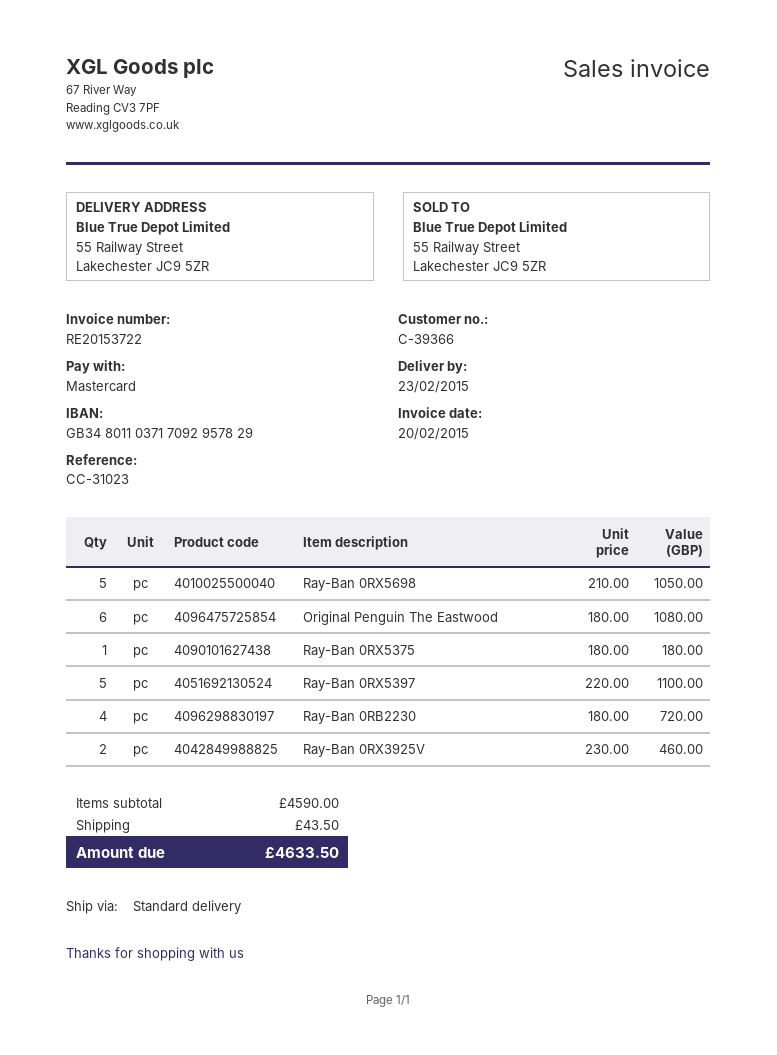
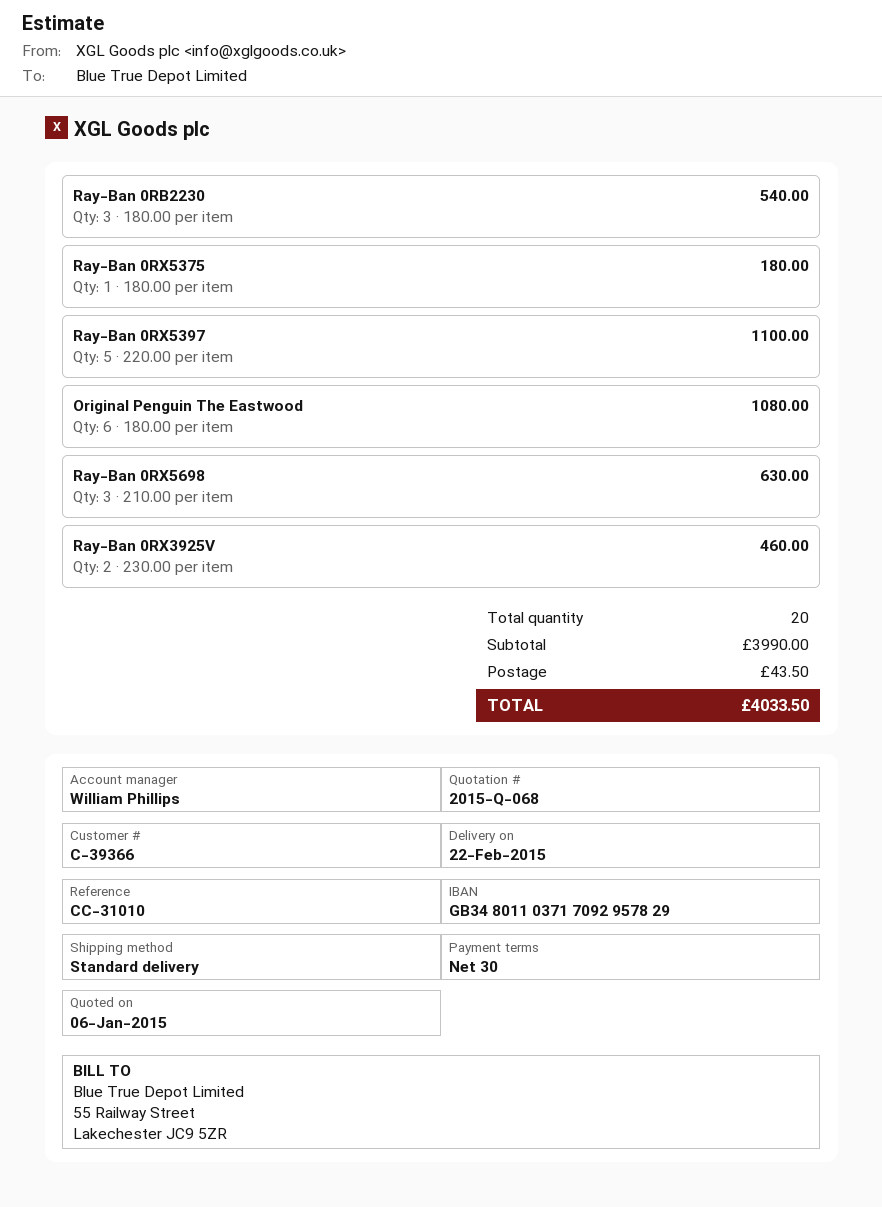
delivery date: 2015-02-23 -> 2015-02-22
reference: CC-31023 -> CC-31010
Ray-Ban 0RX5698: 5 x 210.00 = 1050.00 -> 3 x 210.00 = 630.00
Ray-Ban 0RB2230: 4 x 180.00 = 720.00 -> 3 x 180.00 = 540.00
subtotal: 4590.00 -> 3990.00
total: 4633.50 -> 4033.50

